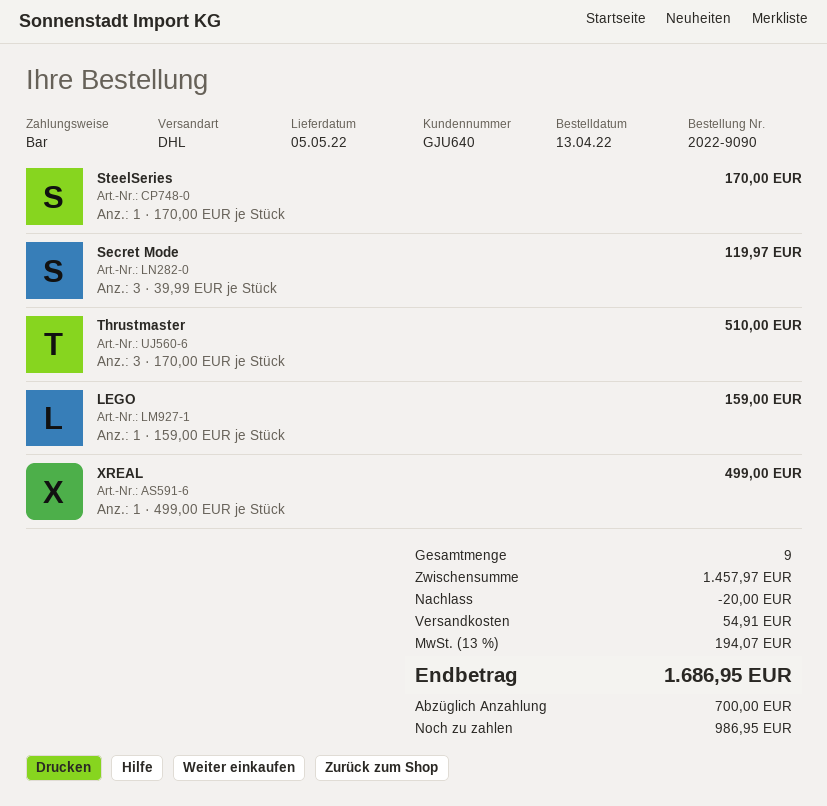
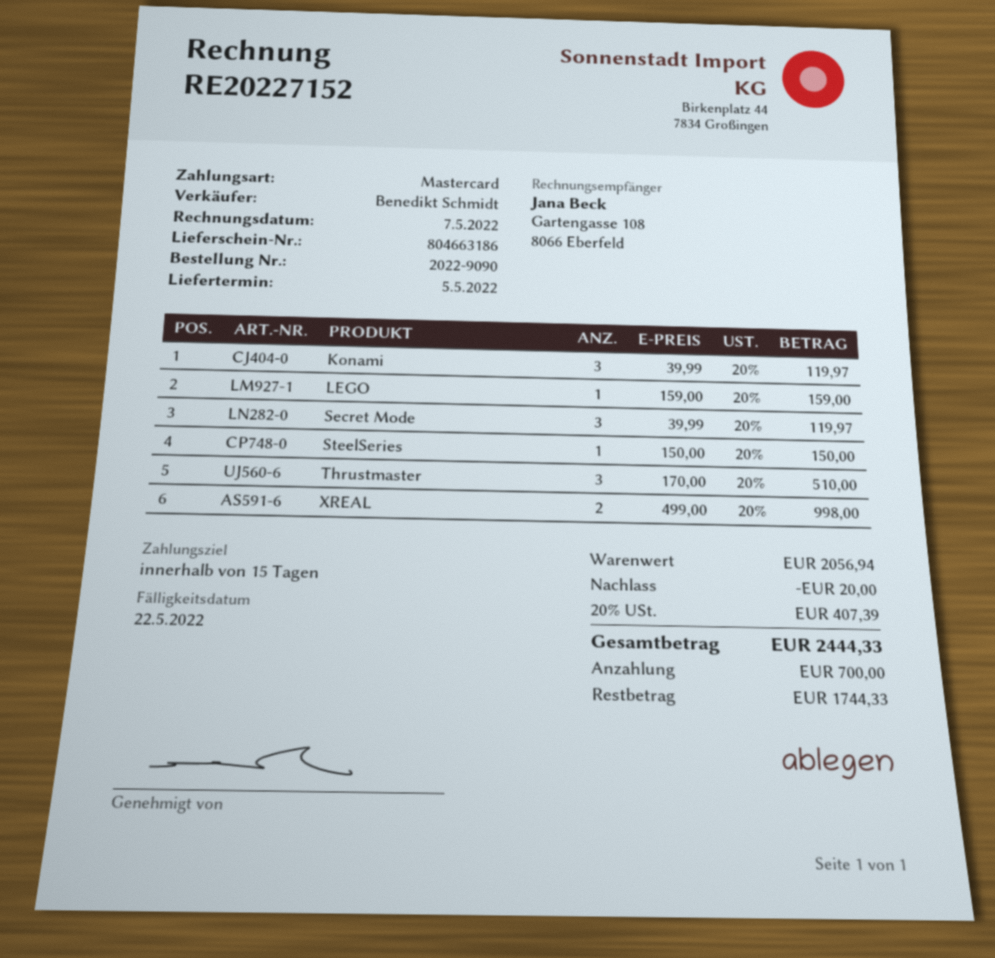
payment method: cash -> Mastercard
SteelSeries: 1 x 170.00 = 170.00 -> 1 x 150.00 = 150.00
XREAL: 1 x 499.00 = 499.00 -> 2 x 499.00 = 998.00
Konami: none -> 3 x 39.99 = 119.97
subtotal: 1457.97 -> 2056.94
shipping: 54.91 -> none
tax: 13% = 194.07 -> 20% = 407.39
total: 1686.95 -> 2444.33
balance: 986.95 -> 1744.33

